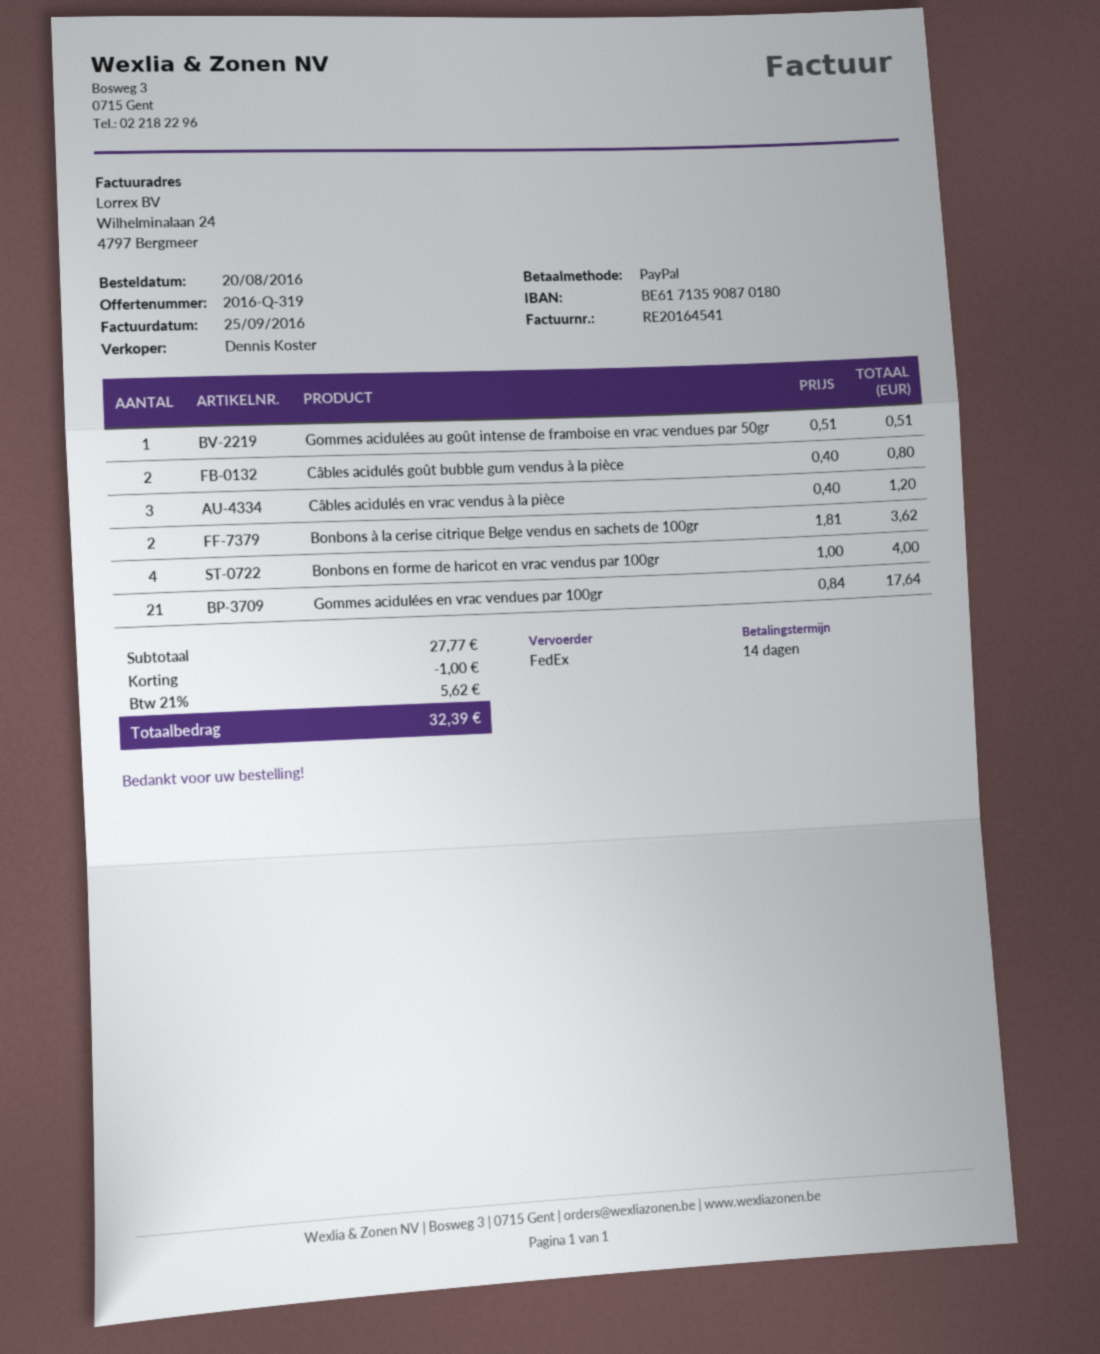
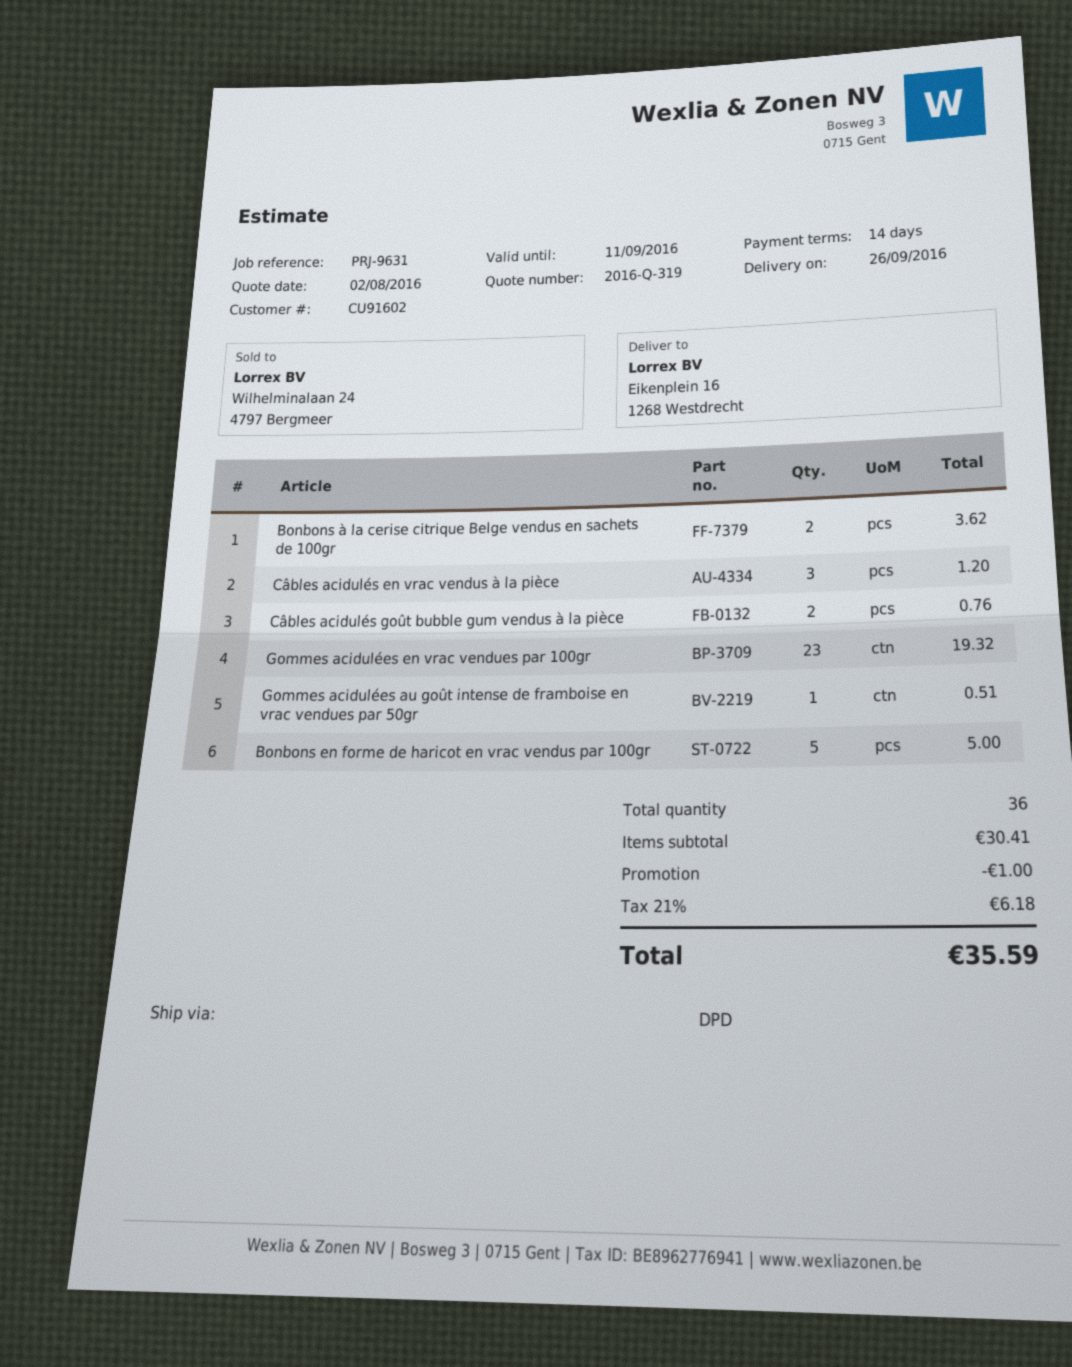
shipping method: FedEx -> DPD
Câbles acidulés goût bubble gum vendus à la pièce: 2 for 0.80 -> 2 for 0.76
Bonbons en forme de haricot en vrac vendus par 100gr: 4 for 4.00 -> 5 for 5.00
Gommes acidulées en vrac vendues par 100gr: 21 for 17.64 -> 23 for 19.32
subtotal: 27.77 -> 30.41
tax: 21% = 5.62 -> 21% = 6.18
total: 32.39 -> 35.59

